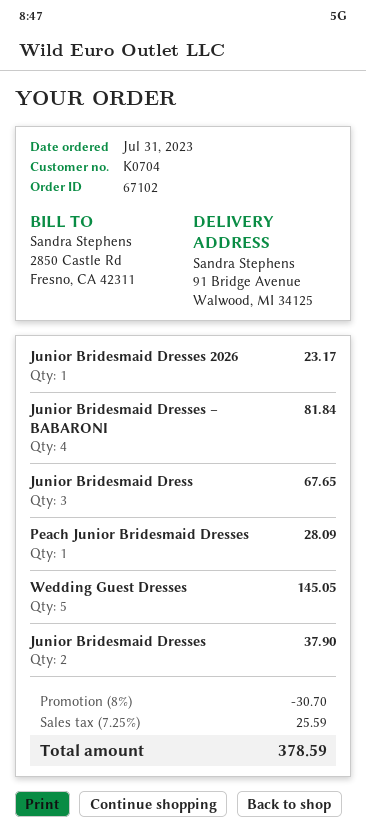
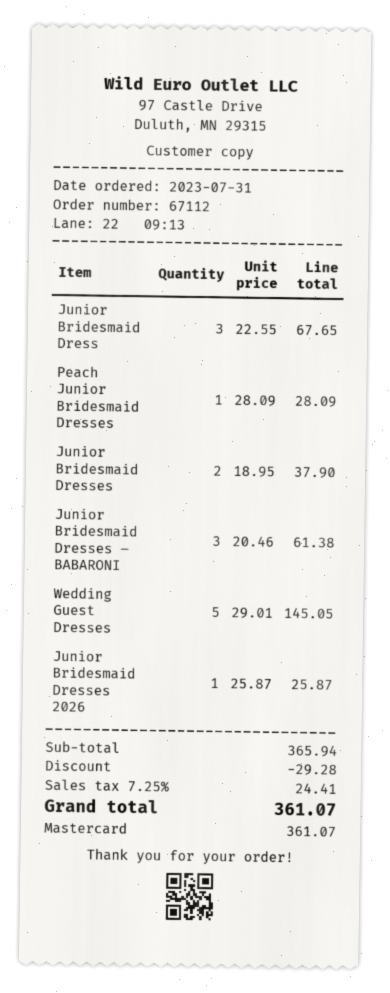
order number: 67102 -> 67112
Junior Bridesmaid Dresses 2026: 1 for 23.17 -> 1 for 25.87
Junior Bridesmaid Dresses – BABARONI: 4 for 81.84 -> 3 for 61.38
discount: 30.70 -> 29.28
tax: 7.25% = 25.59 -> 7.25% = 24.41
total: 378.59 -> 361.07

